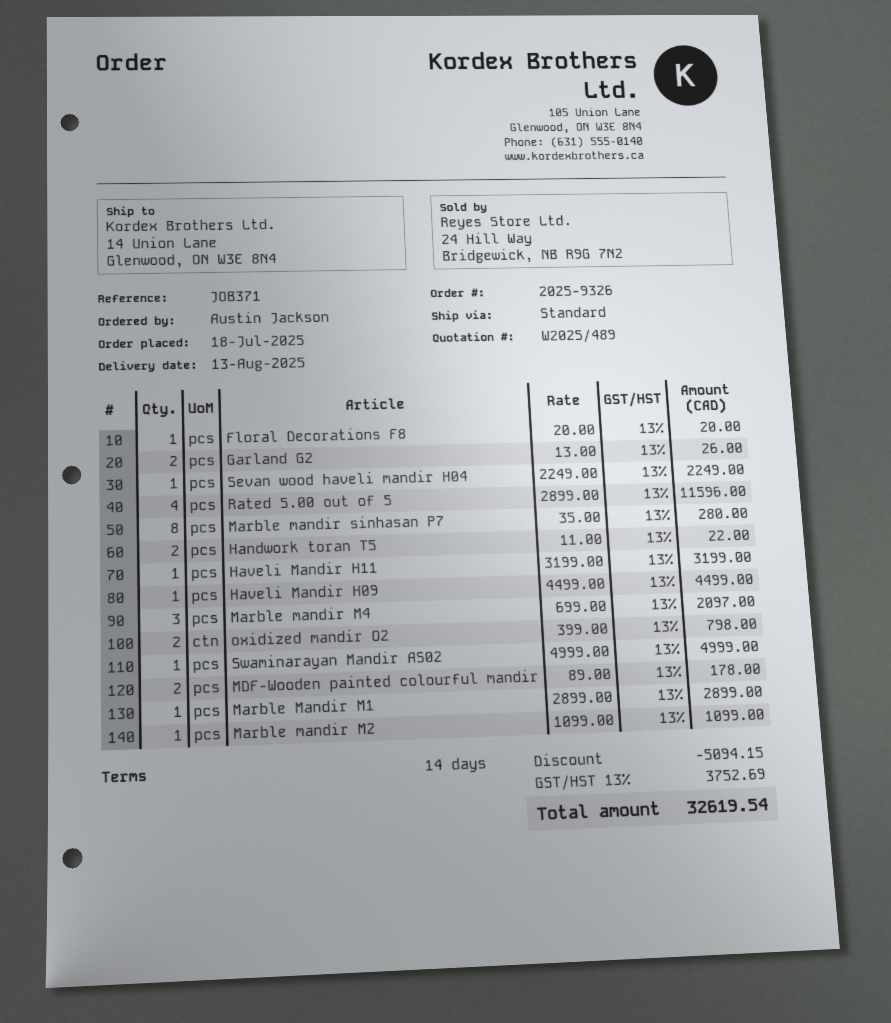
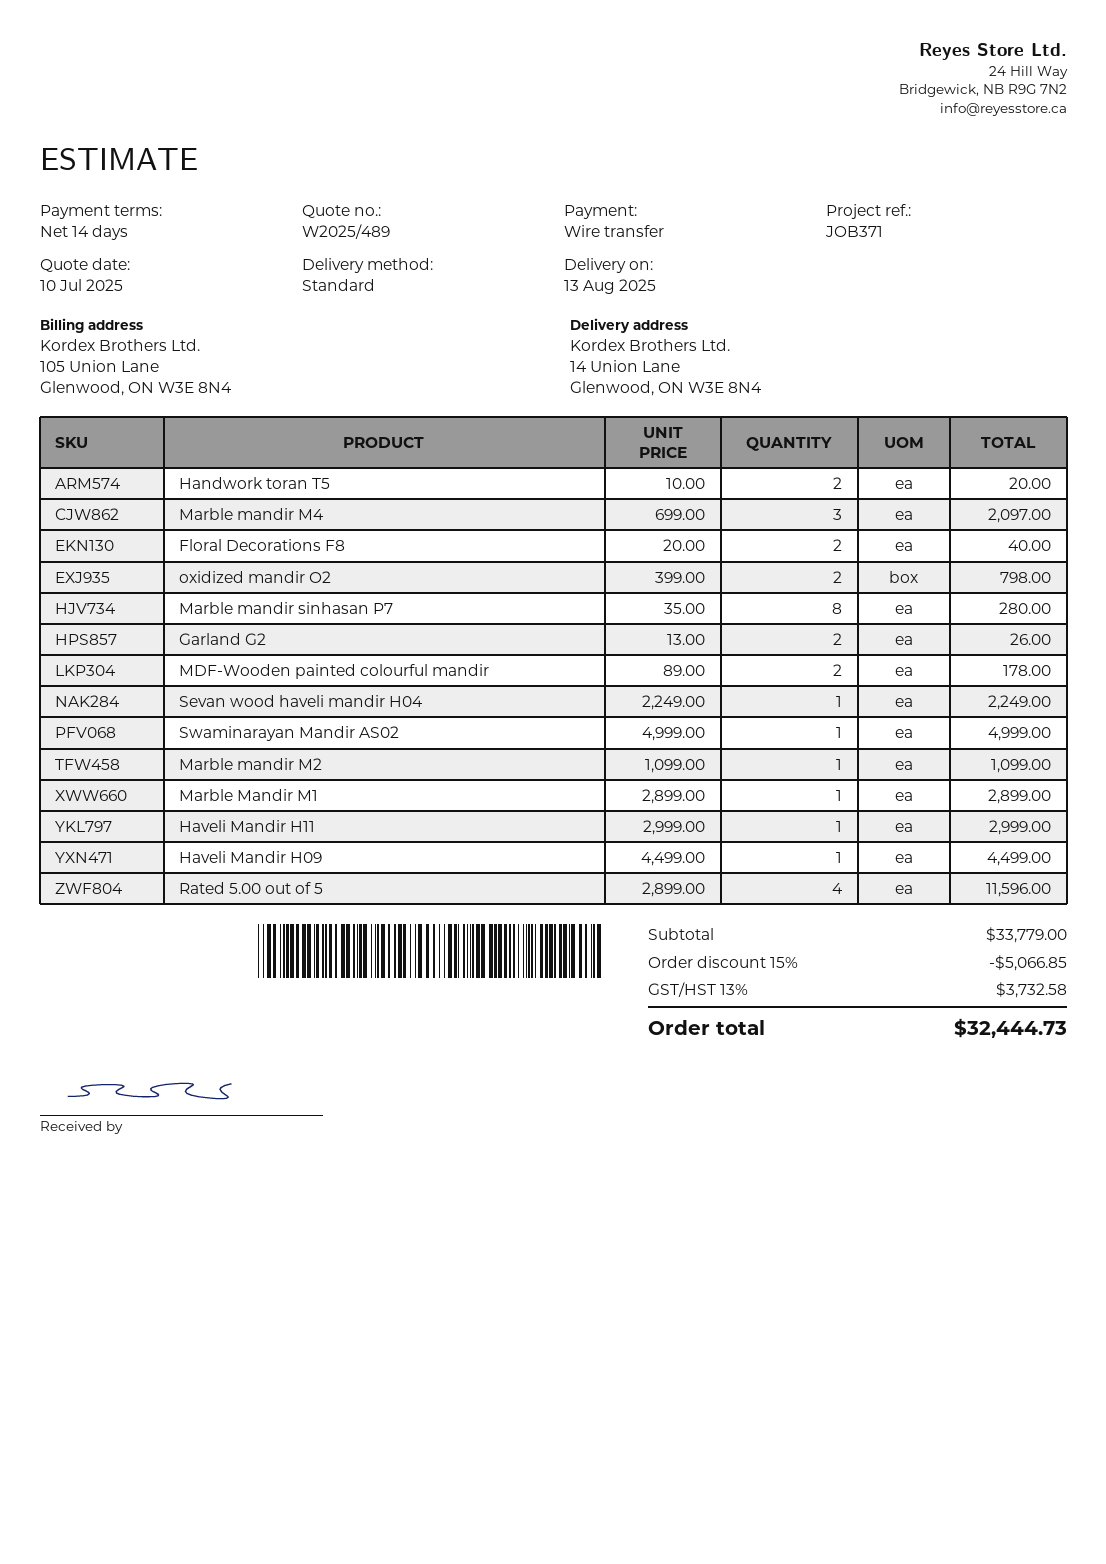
Floral Decorations F8: 1 x 20.00 = 20.00 -> 2 x 20.00 = 40.00
Handwork toran T5: 2 x 11.00 = 22.00 -> 2 x 10.00 = 20.00
Haveli Mandir H11: 1 x 3199.00 = 3199.00 -> 1 x 2999.00 = 2999.00
discount: 5094.15 -> 5066.85
tax: 13% = 3752.69 -> 13% = 3732.58
total: 32619.54 -> 32444.73

